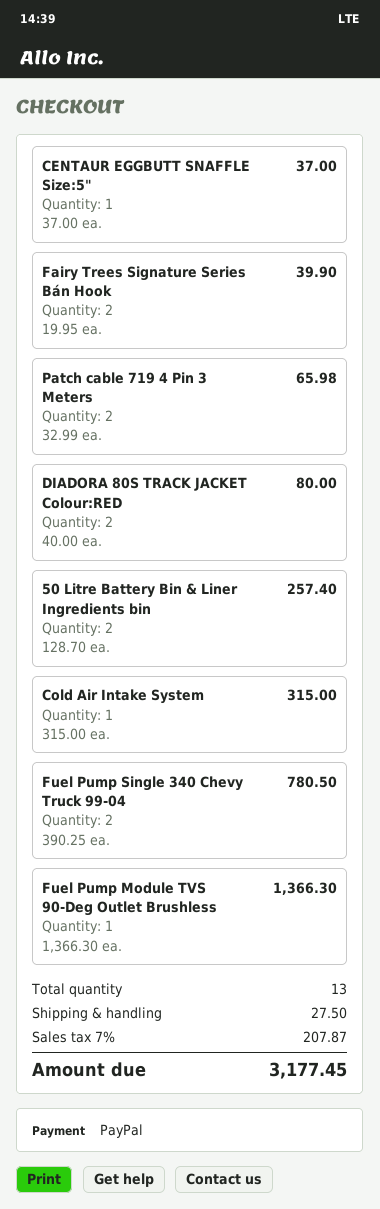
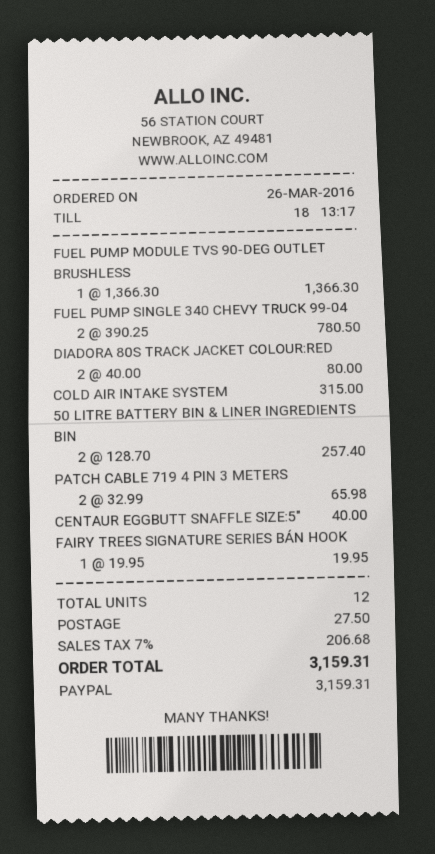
CENTAUR EGGBUTT SNAFFLE Size:5": 1 x 37.00 = 37.00 -> 1 x 40.00 = 40.00
Fairy Trees Signature Series Bán Hook: 2 x 19.95 = 39.90 -> 1 x 19.95 = 19.95
total quantity: 13 -> 12
tax: 7% = 207.87 -> 7% = 206.68
total: 3177.45 -> 3159.31

